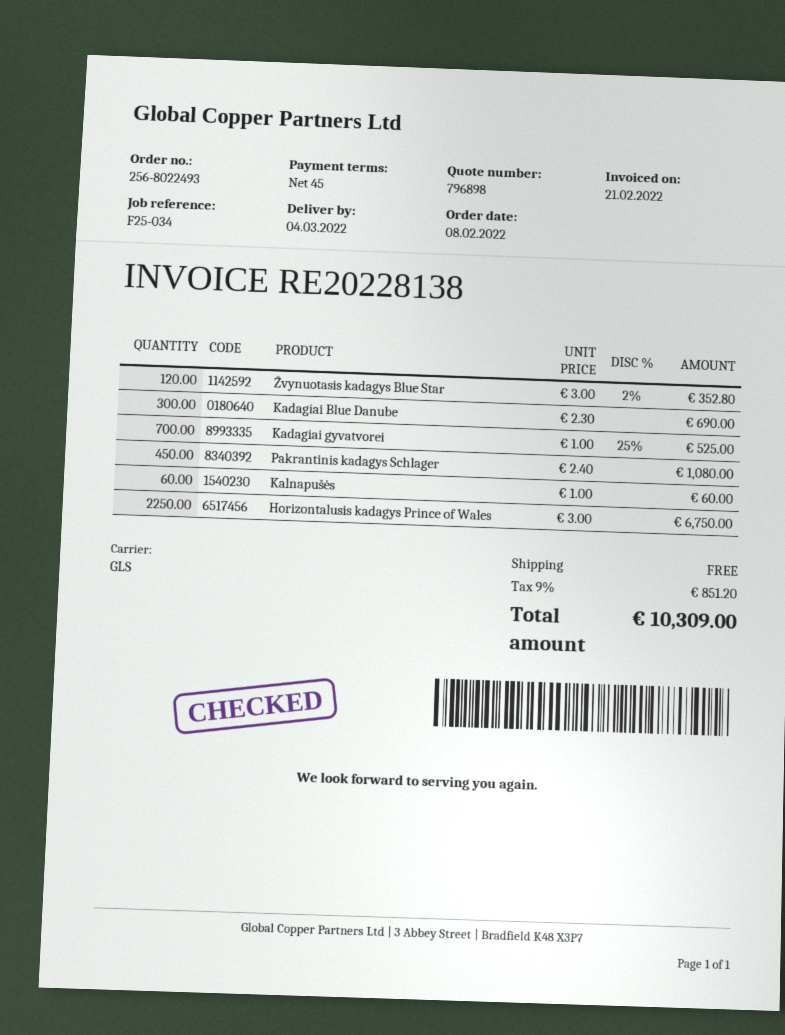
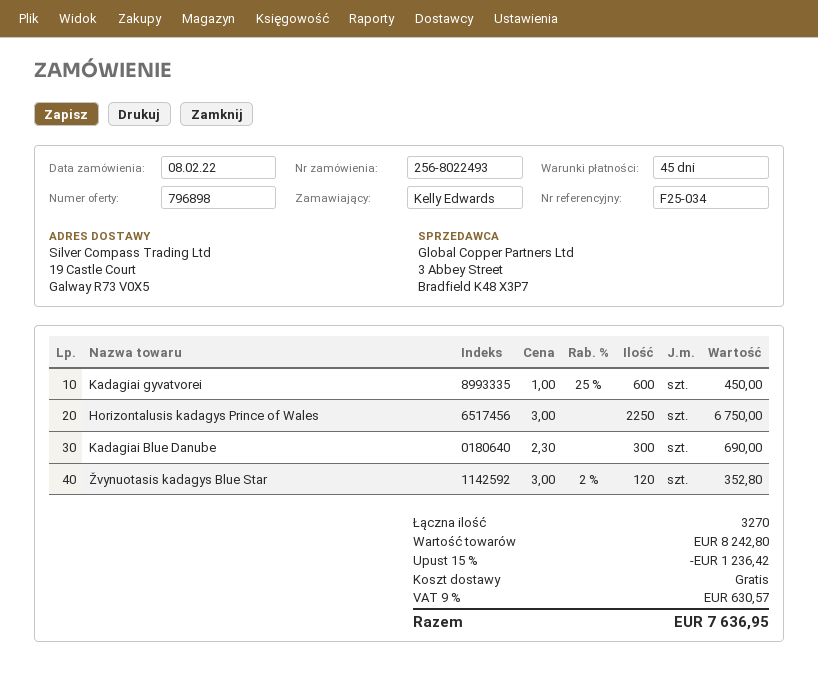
Kadagiai gyvatvorei: 700 x 1.00 - 25% = 525.00 -> 600 x 1.00 - 25% = 450.00
Pakrantinis kadagys Schlager: 450 x 2.40 = 1080.00 -> none
Kalnapušės: 60 x 1.00 = 60.00 -> none
discount: none -> 15% = 1236.42
tax: 9% = 851.20 -> 9% = 630.57
total: 10309.00 -> 7636.95

